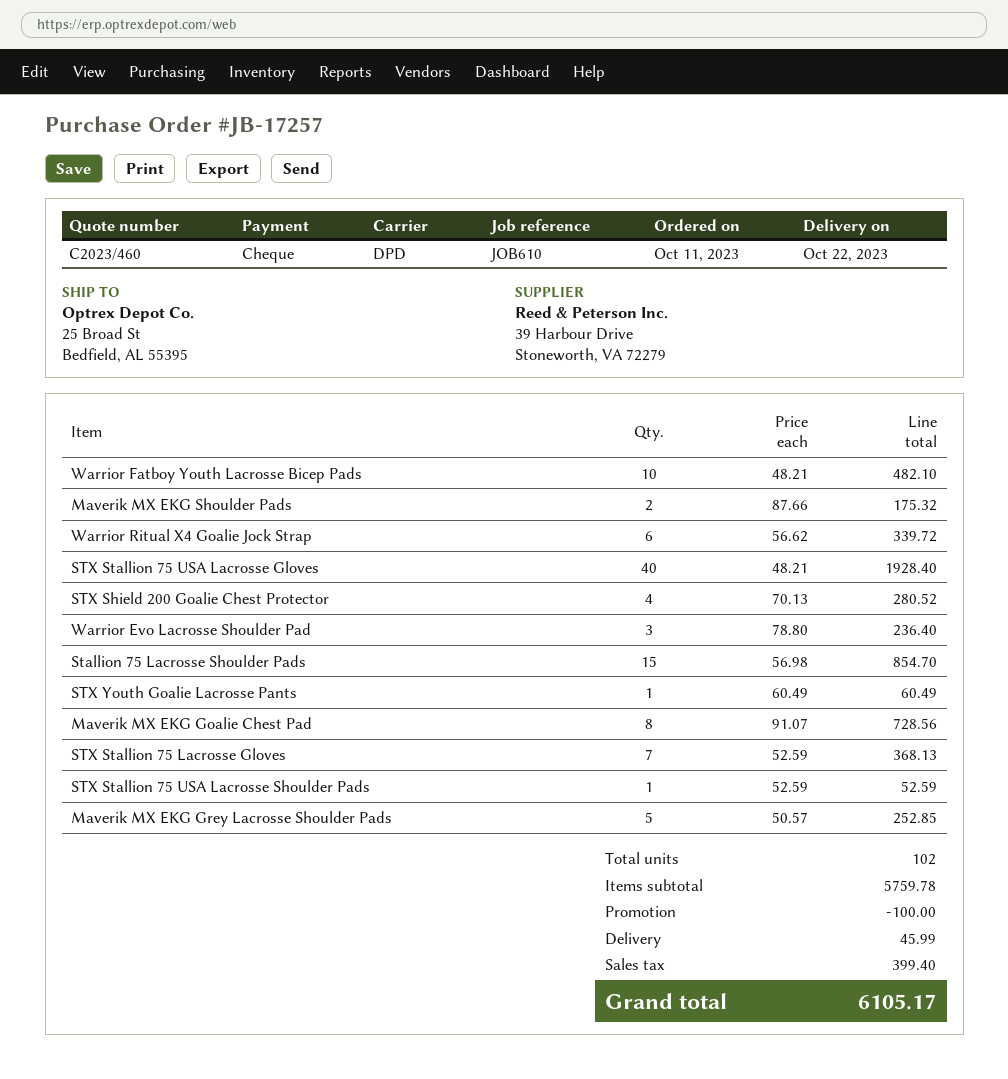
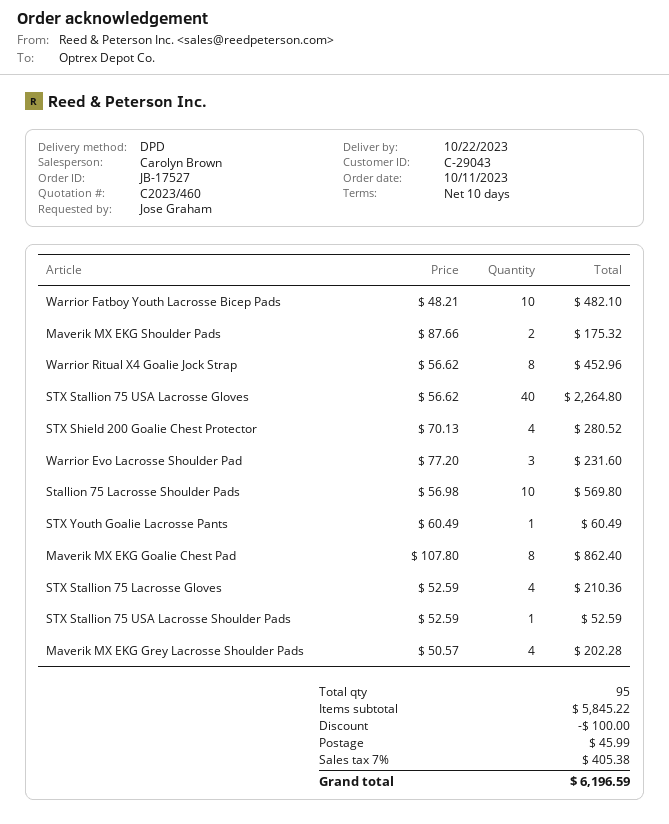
order number: JB-17257 -> JB-17527
Warrior Ritual X4 Goalie Jock Strap: 6 x 56.62 = 339.72 -> 8 x 56.62 = 452.96
STX Stallion 75 USA Lacrosse Gloves: 40 x 48.21 = 1928.40 -> 40 x 56.62 = 2264.80
Warrior Evo Lacrosse Shoulder Pad: 3 x 78.80 = 236.40 -> 3 x 77.20 = 231.60
Stallion 75 Lacrosse Shoulder Pads: 15 x 56.98 = 854.70 -> 10 x 56.98 = 569.80
Maverik MX EKG Goalie Chest Pad: 8 x 91.07 = 728.56 -> 8 x 107.80 = 862.40
STX Stallion 75 Lacrosse Gloves: 7 x 52.59 = 368.13 -> 4 x 52.59 = 210.36
Maverik MX EKG Grey Lacrosse Shoulder Pads: 5 x 50.57 = 252.85 -> 4 x 50.57 = 202.28
total quantity: 102 -> 95
subtotal: 5759.78 -> 5845.22
tax: 399.40 -> 405.38
total: 6105.17 -> 6196.59

